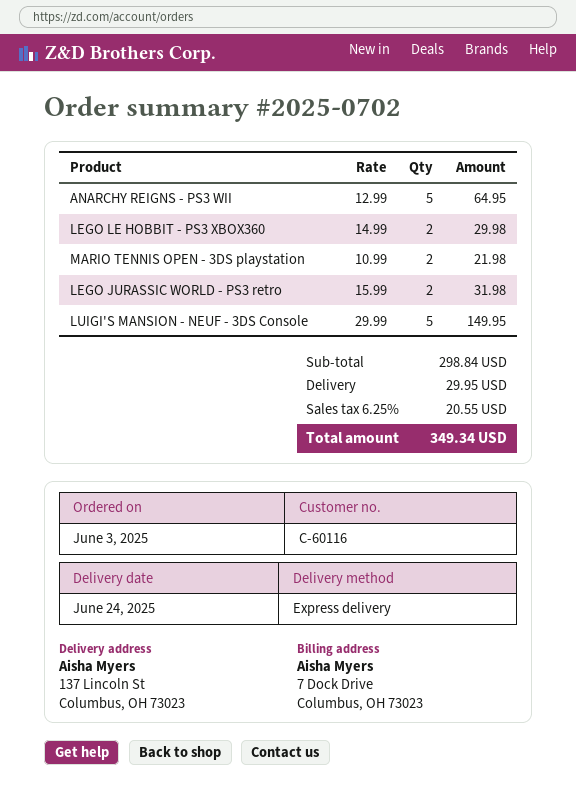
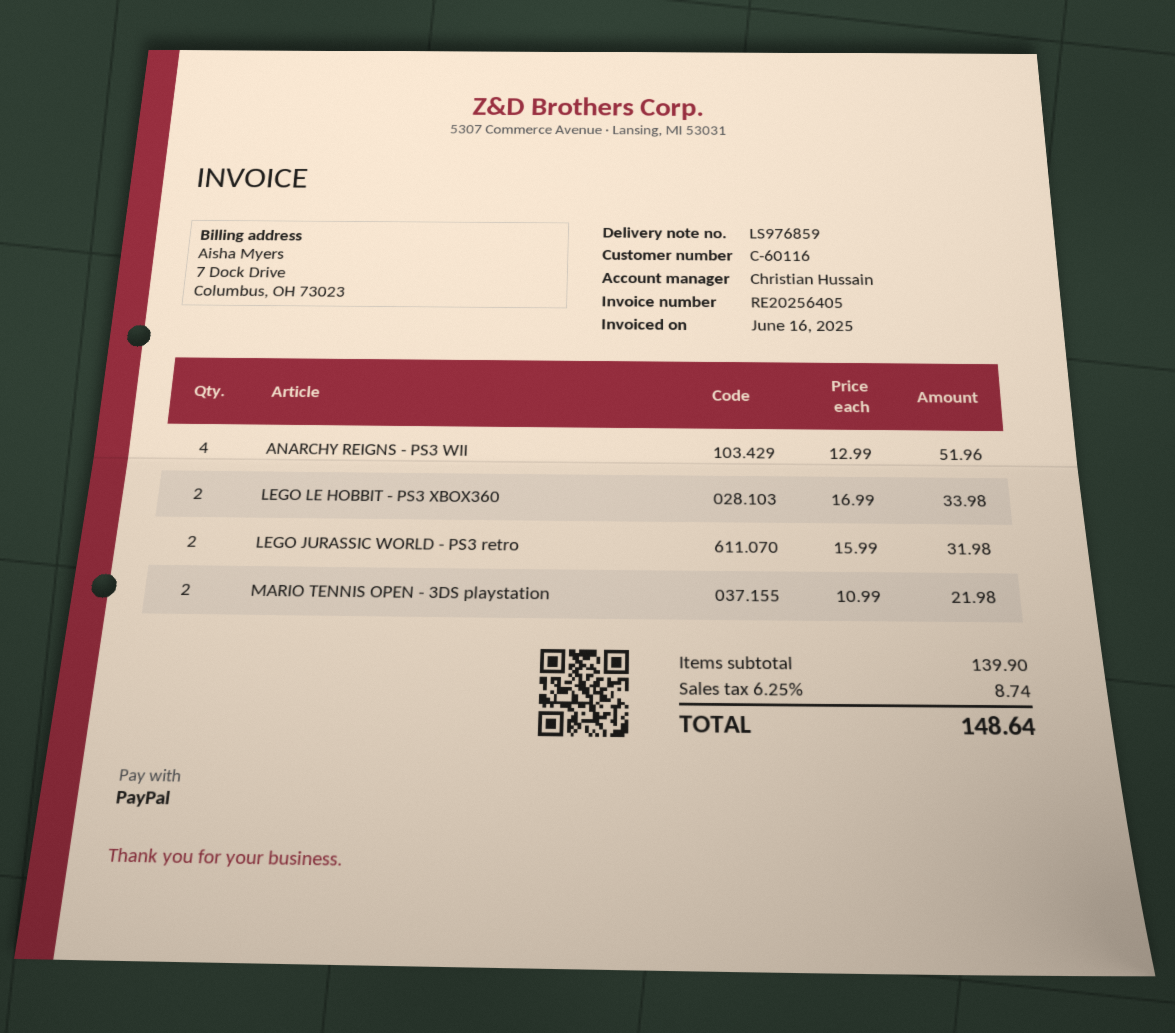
ANARCHY REIGNS - PS3 WII: 5 x 12.99 = 64.95 -> 4 x 12.99 = 51.96
LEGO LE HOBBIT - PS3 XBOX360: 2 x 14.99 = 29.98 -> 2 x 16.99 = 33.98
LUIGI'S MANSION - NEUF - 3DS Console: 5 x 29.99 = 149.95 -> none
subtotal: 298.84 -> 139.90
shipping: 29.95 -> none
tax: 6.25% = 20.55 -> 6.25% = 8.74
total: 349.34 -> 148.64

